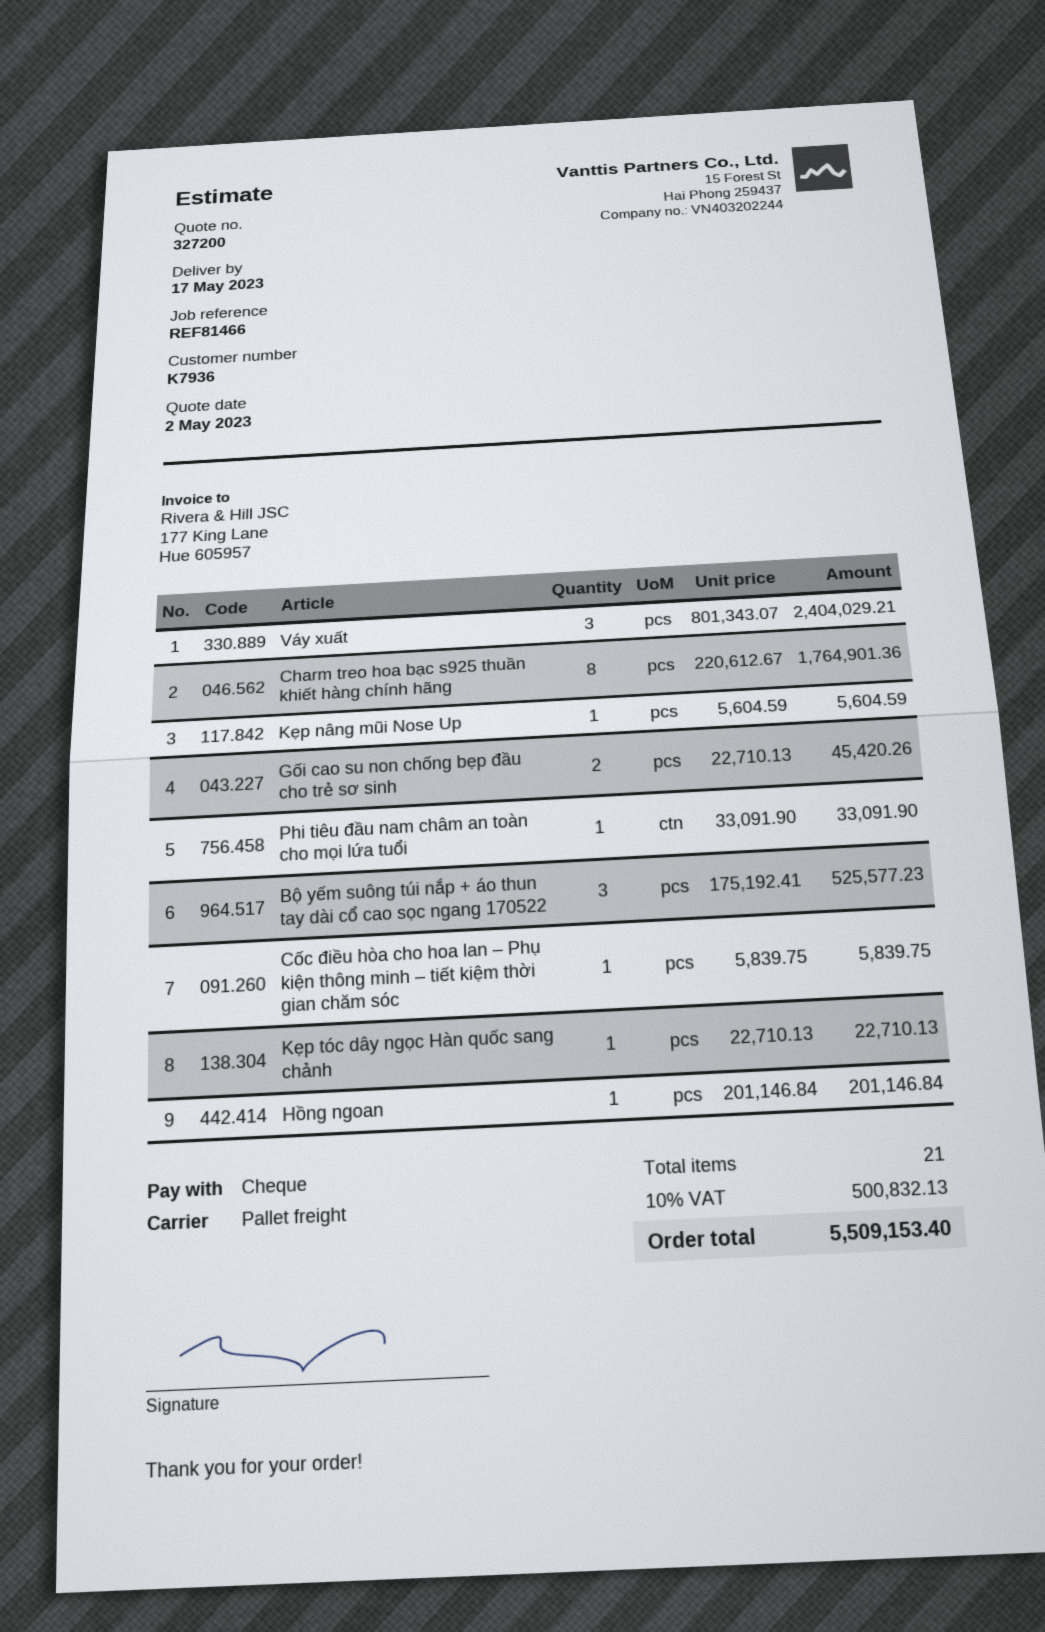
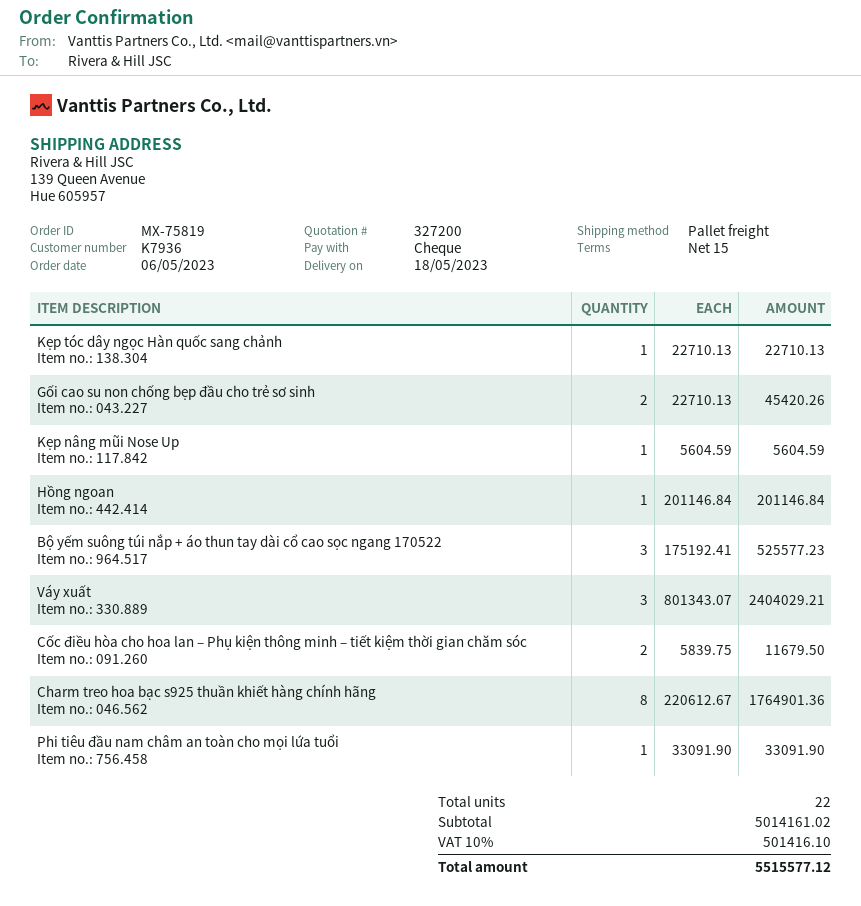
delivery date: 2023-05-17 -> 2023-05-18
Cốc điều hòa cho hoa lan – Phụ kiện thông minh – tiết kiệm thời gian chăm sóc: 1 x 5839.75 = 5839.75 -> 2 x 5839.75 = 11679.50
total quantity: 21 -> 22
tax: 10% = 500832.13 -> 10% = 501416.10
total: 5509153.40 -> 5515577.12

